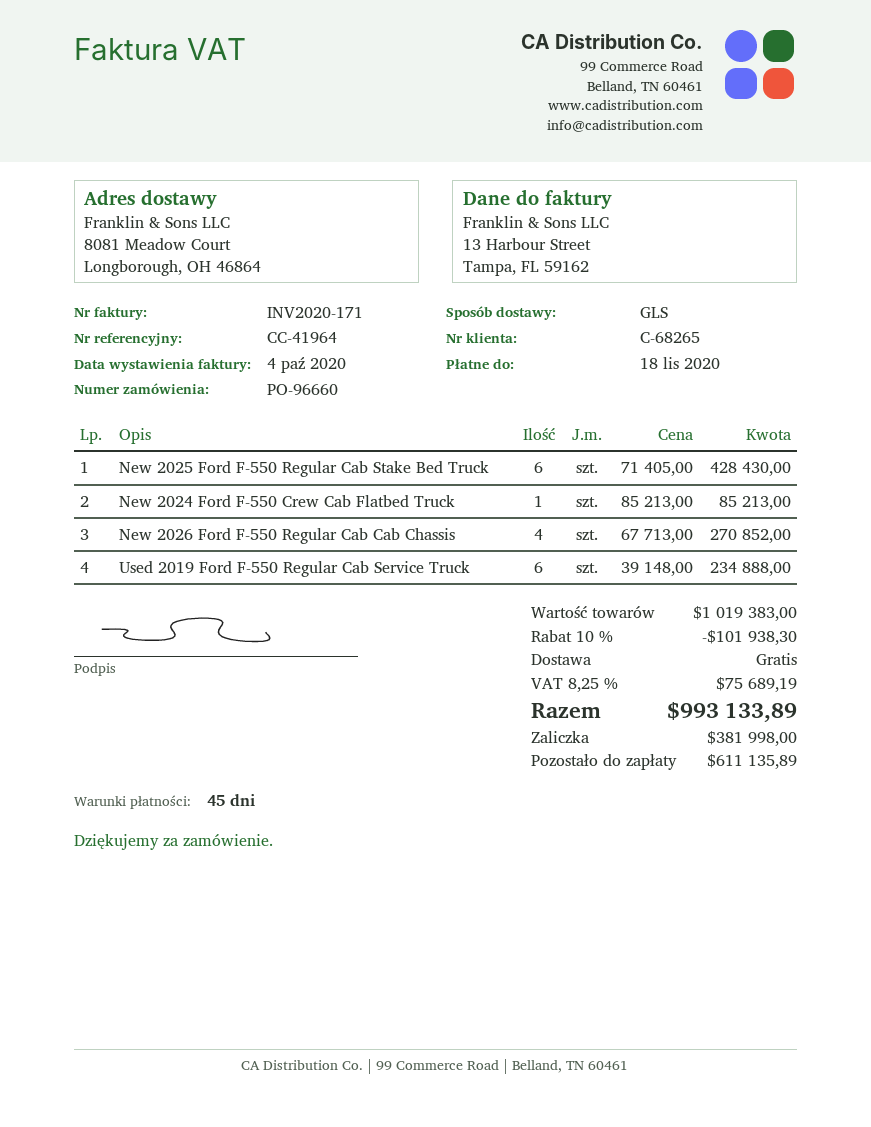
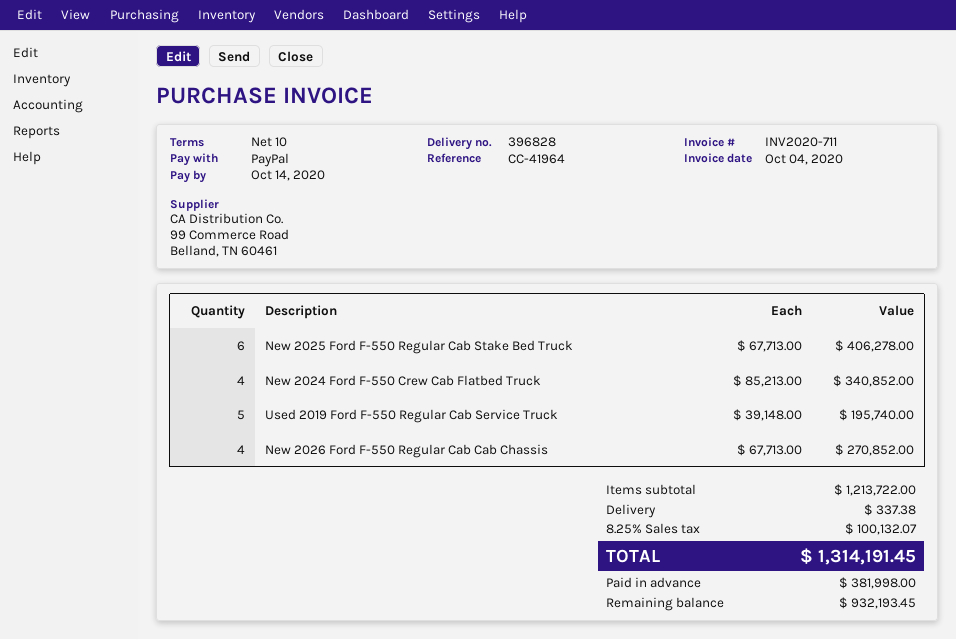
invoice number: INV2020-171 -> INV2020-711
payment terms: 45 days -> 10 days
due date: 2020-11-18 -> 2020-10-14
New 2025 Ford F-550 Regular Cab Stake Bed Truck: 6 x 71405.00 = 428430.00 -> 6 x 67713.00 = 406278.00
New 2024 Ford F-550 Crew Cab Flatbed Truck: 1 x 85213.00 = 85213.00 -> 4 x 85213.00 = 340852.00
Used 2019 Ford F-550 Regular Cab Service Truck: 6 x 39148.00 = 234888.00 -> 5 x 39148.00 = 195740.00
subtotal: 1019383.00 -> 1213722.00
discount: 10% = 101938.30 -> none
shipping: 0.00 -> 337.38
tax: 8.25% = 75689.19 -> 8.25% = 100132.07
total: 993133.89 -> 1314191.45
balance: 611135.89 -> 932193.45

